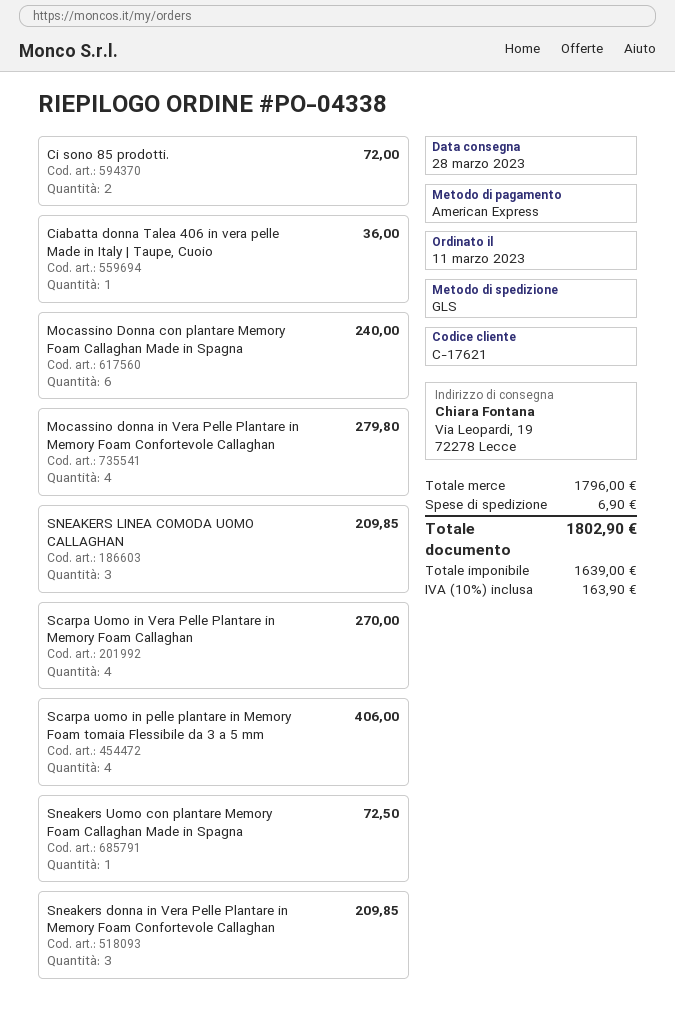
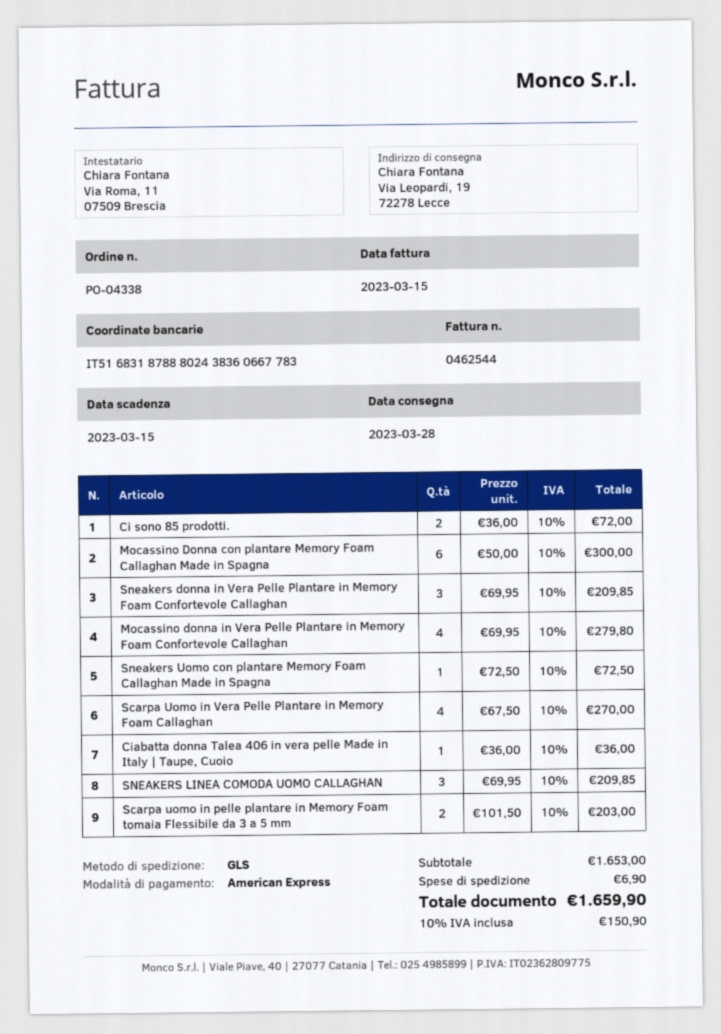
Mocassino Donna con plantare Memory Foam Callaghan Made in Spagna: 6 for 240.00 -> 6 for 300.00
Scarpa uomo in pelle plantare in Memory Foam tomaia Flessibile da 3 a 5 mm: 4 for 406.00 -> 2 for 203.00
subtotal: 1796.00 -> 1653.00
tax: 10% = 163.90 -> 10% = 150.90
total: 1802.90 -> 1659.90

